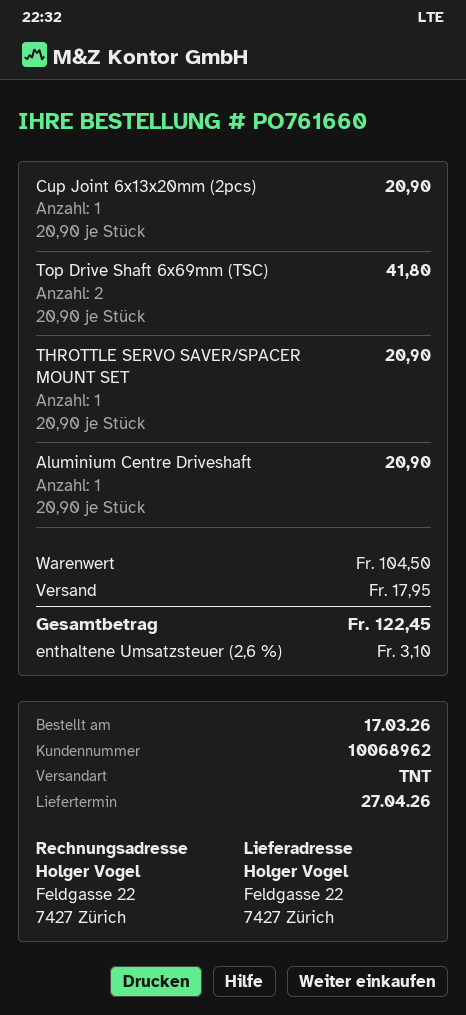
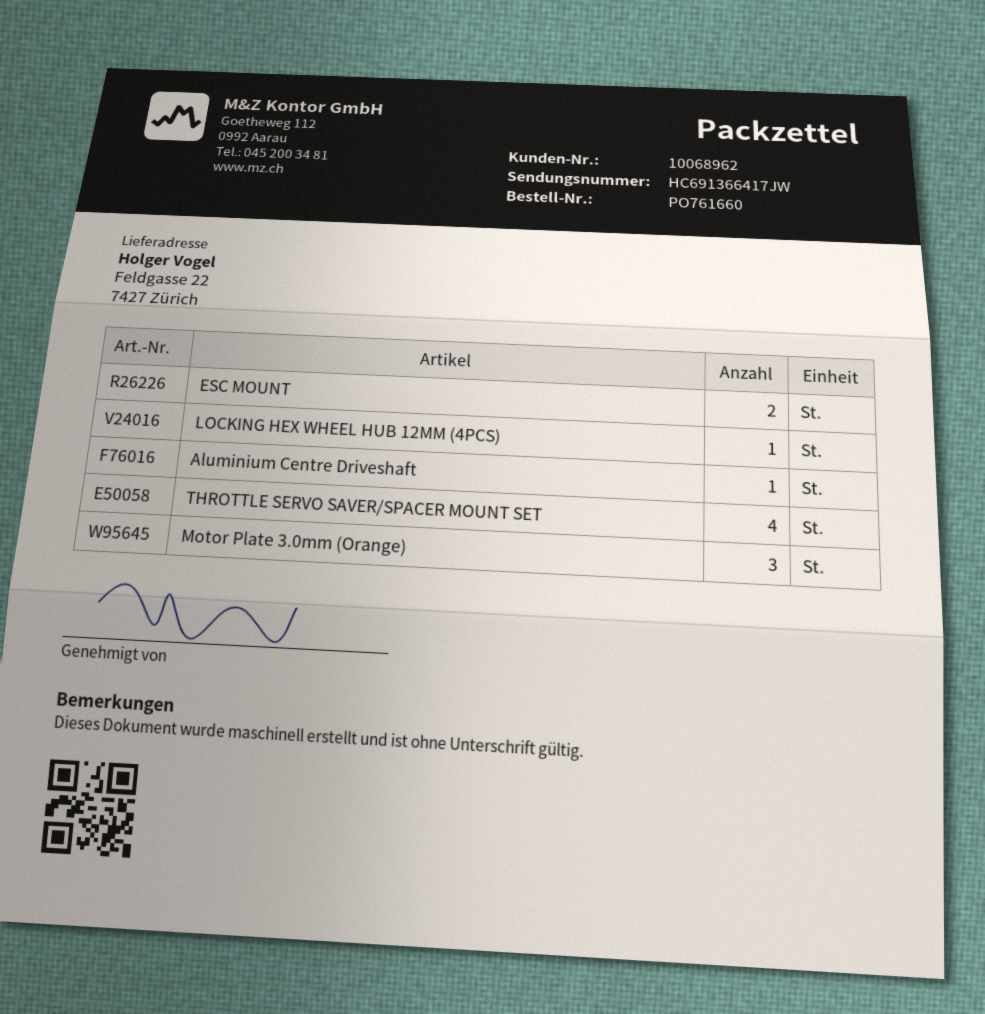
Cup Joint 6x13x20mm (2pcs): 1 -> none
Top Drive Shaft 6x69mm (TSC): 2 -> none
THROTTLE SERVO SAVER/SPACER MOUNT SET: 1 -> 4
ESC MOUNT: none -> 2
LOCKING HEX WHEEL HUB 12MM (4PCS): none -> 1
Motor Plate 3.0mm (Orange): none -> 3

